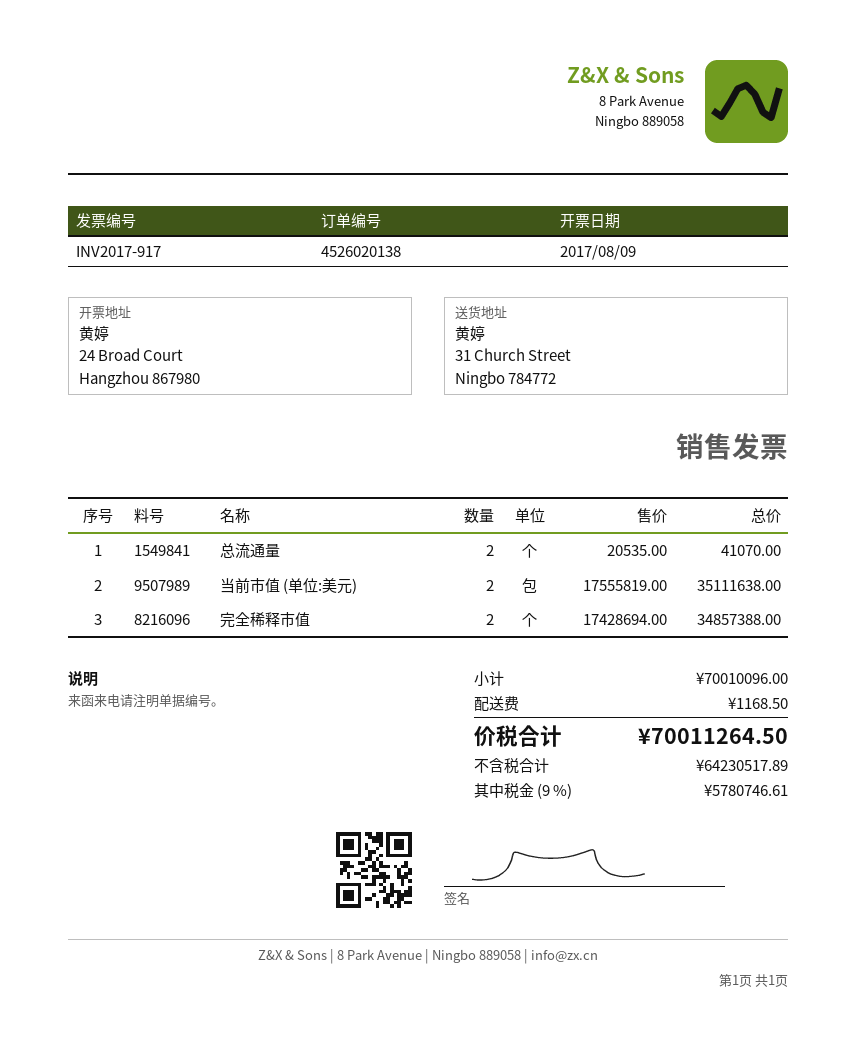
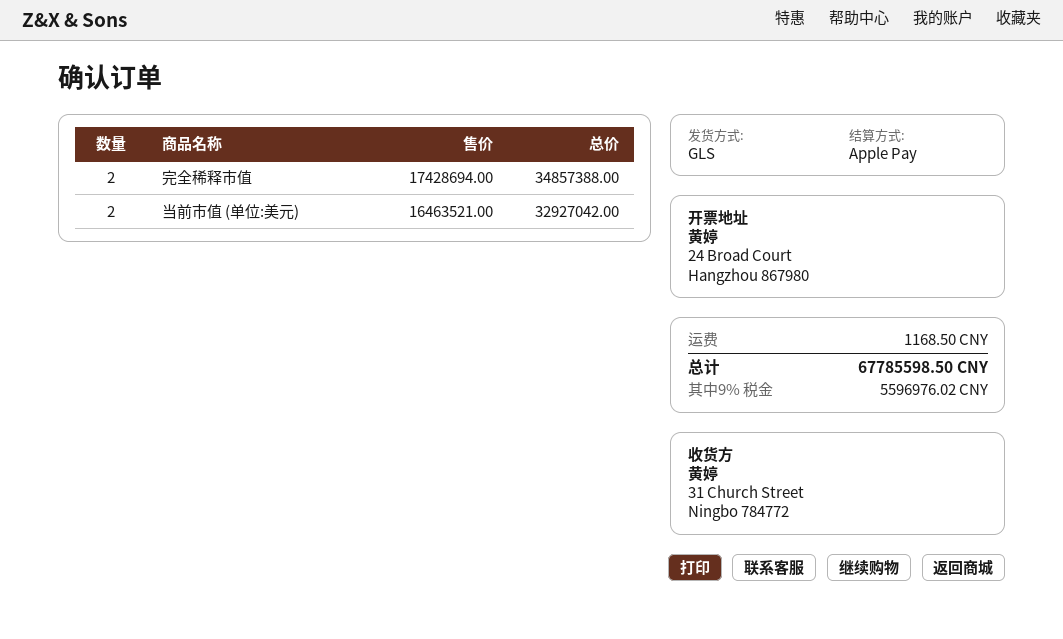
总流通量: 2 x 20535.00 = 41070.00 -> none
当前市值 (单位:美元): 2 x 17555819.00 = 35111638.00 -> 2 x 16463521.00 = 32927042.00
tax: 9% = 5780746.61 -> 9% = 5596976.02
total: 70011264.50 -> 67785598.50

